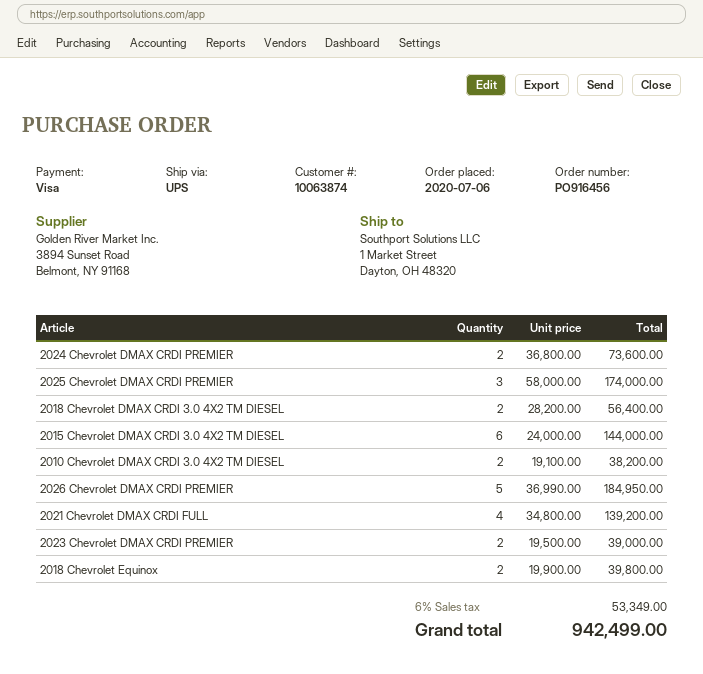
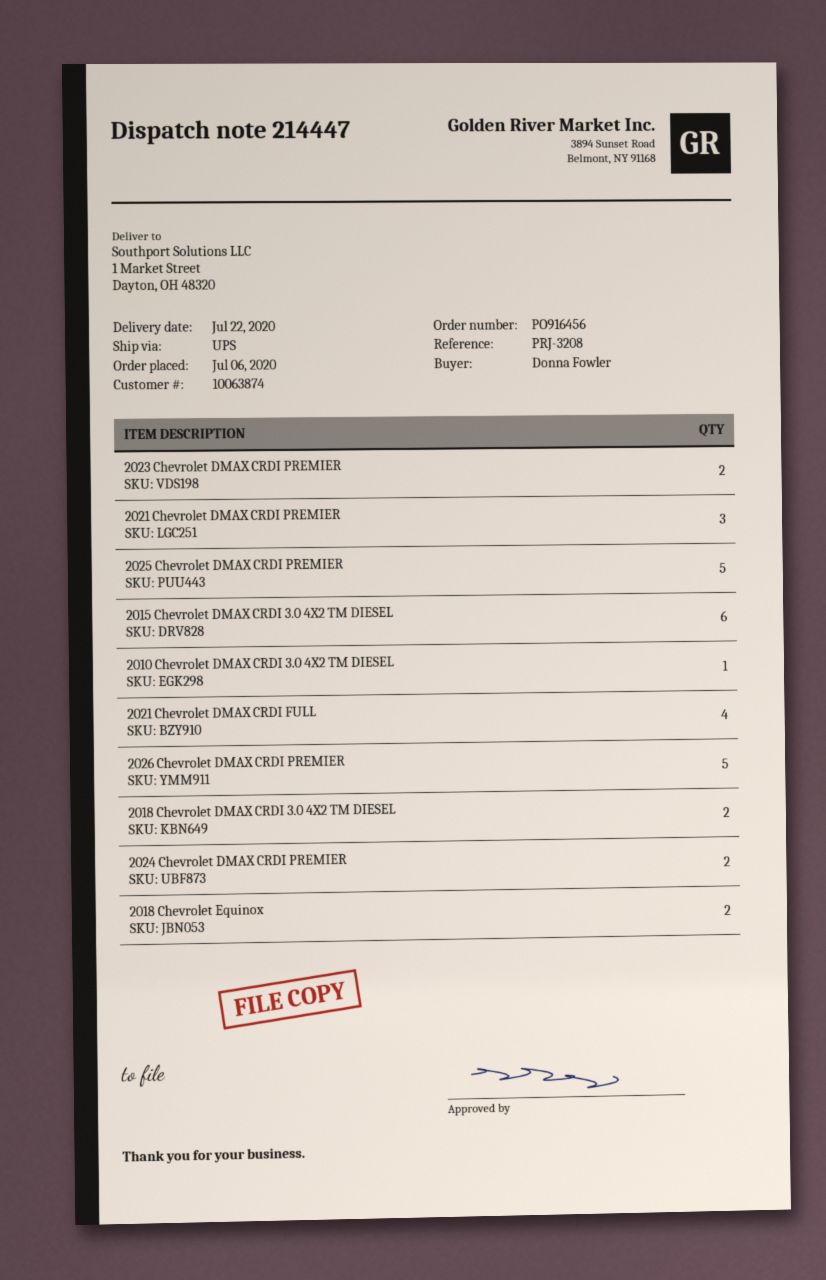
2025 Chevrolet DMAX CRDI PREMIER: 3 -> 5
2010 Chevrolet DMAX CRDI 3.0 4X2 TM DIESEL: 2 -> 1
2021 Chevrolet DMAX CRDI PREMIER: none -> 3

